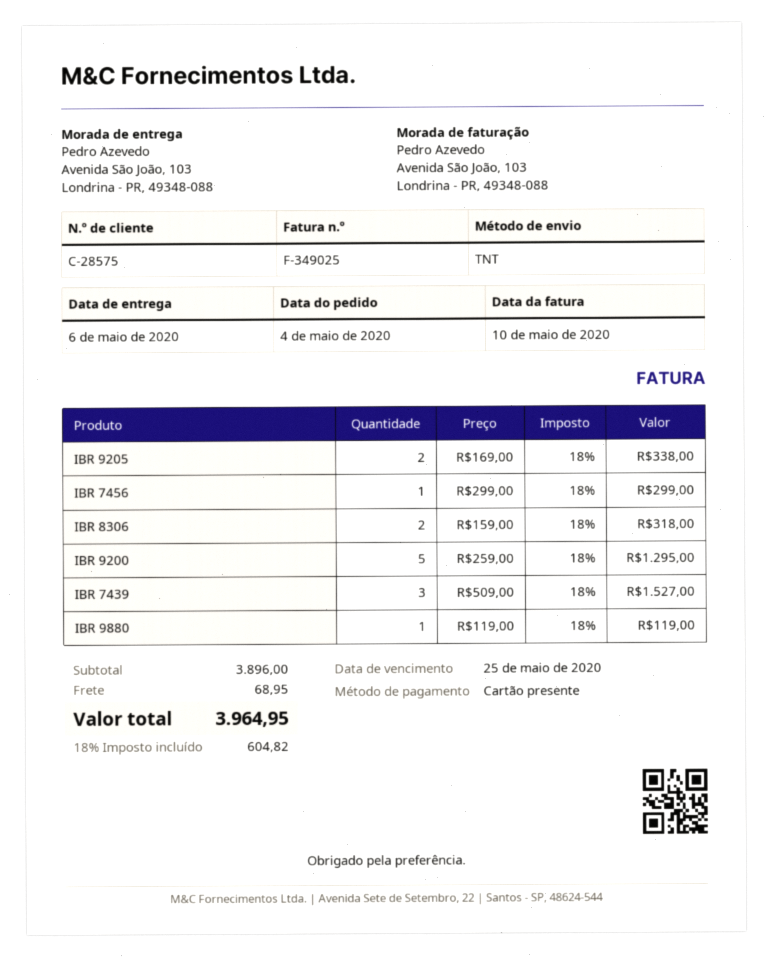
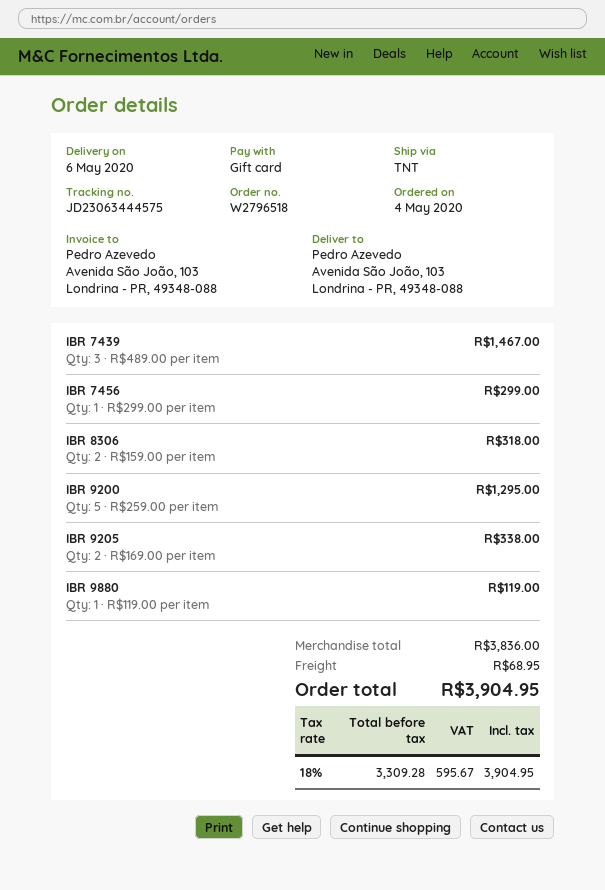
IBR 7439: 3 x 509.00 = 1527.00 -> 3 x 489.00 = 1467.00
subtotal: 3896.00 -> 3836.00
tax: 18% = 604.82 -> 18% = 595.67
total: 3964.95 -> 3904.95

